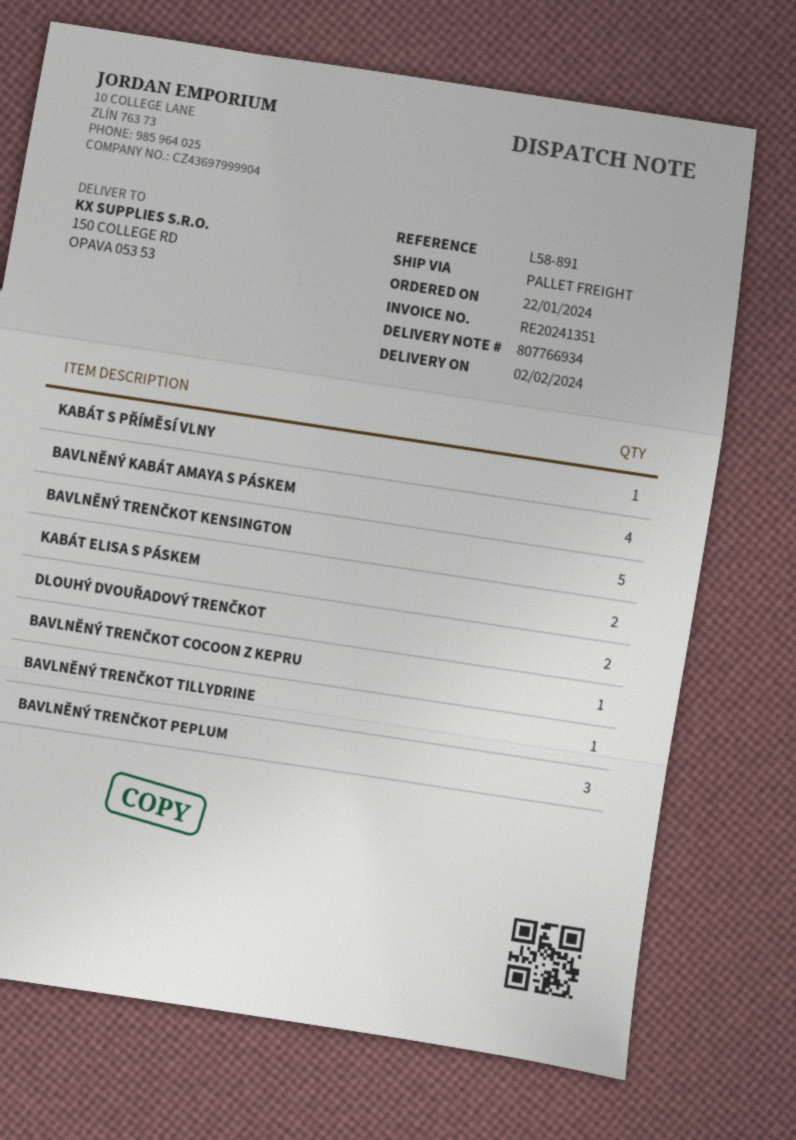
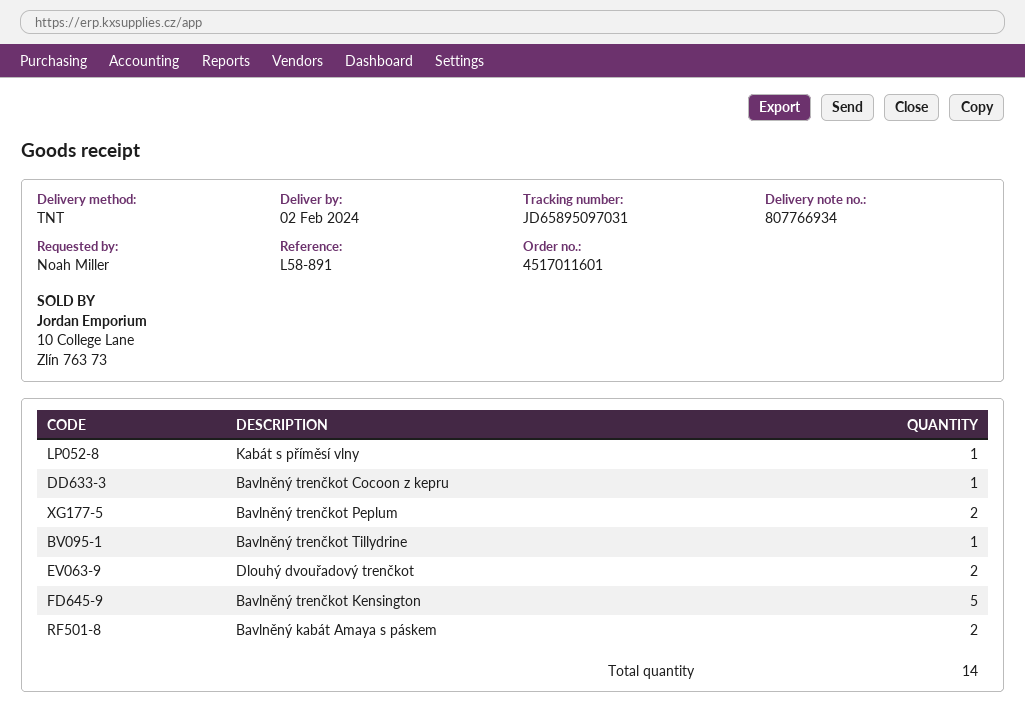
shipping method: pallet freight -> TNT
BAVLNĚNÝ KABÁT AMAYA S PÁSKEM: 4 -> 2
KABÁT ELISA S PÁSKEM: 2 -> none
BAVLNĚNÝ TRENČKOT PEPLUM: 3 -> 2

